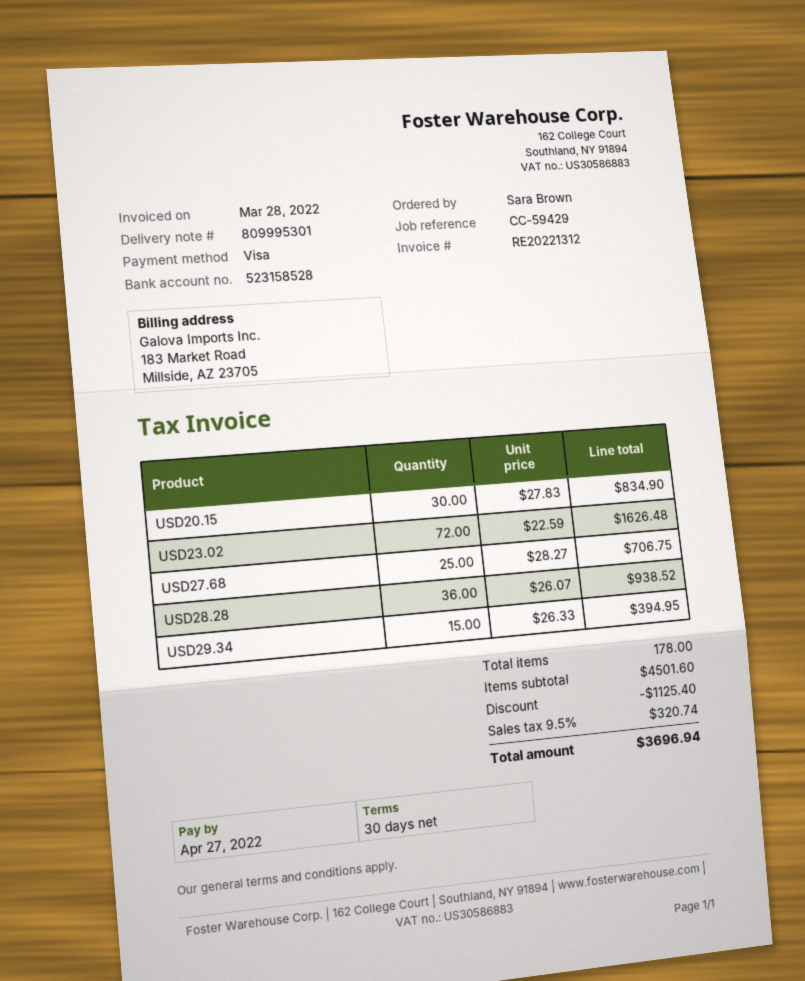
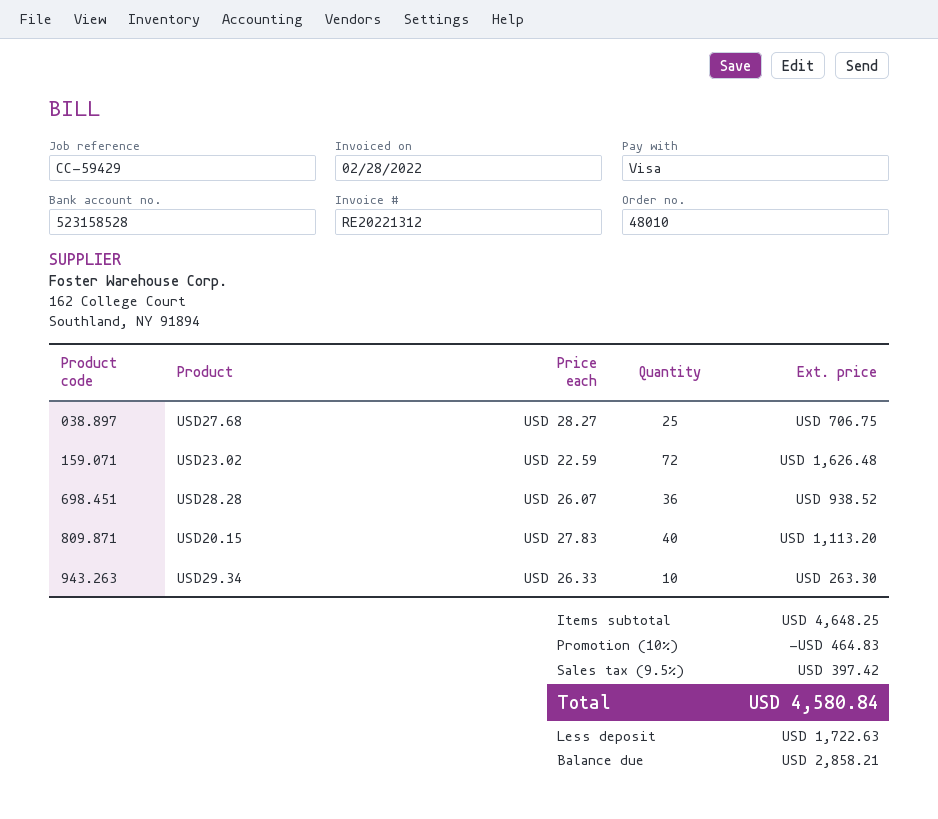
invoice date: 2022-03-28 -> 2022-02-28
USD20.15: 30 x 27.83 = 834.90 -> 40 x 27.83 = 1113.20
USD29.34: 15 x 26.33 = 394.95 -> 10 x 26.33 = 263.30
subtotal: 4501.60 -> 4648.25
discount: 1125.40 -> 464.83
tax: 9.5% = 320.74 -> 9.5% = 397.42
total: 3696.94 -> 4580.84

